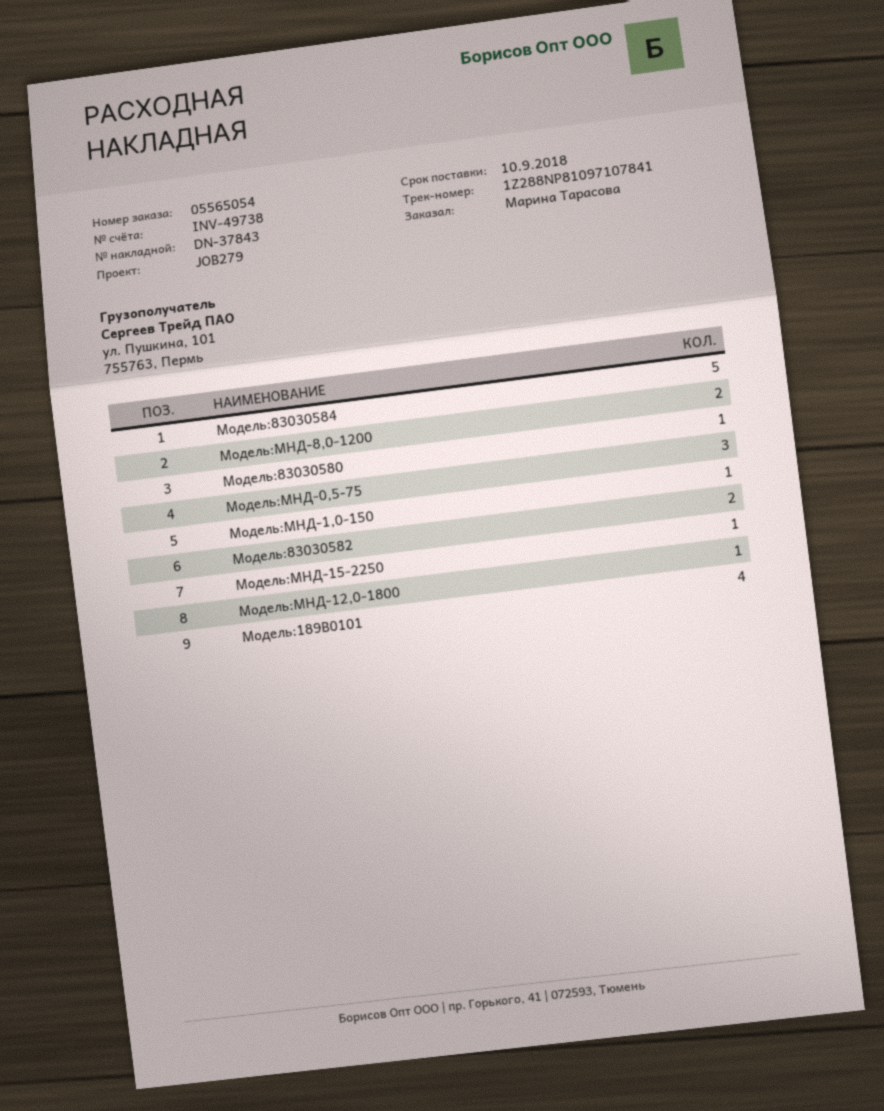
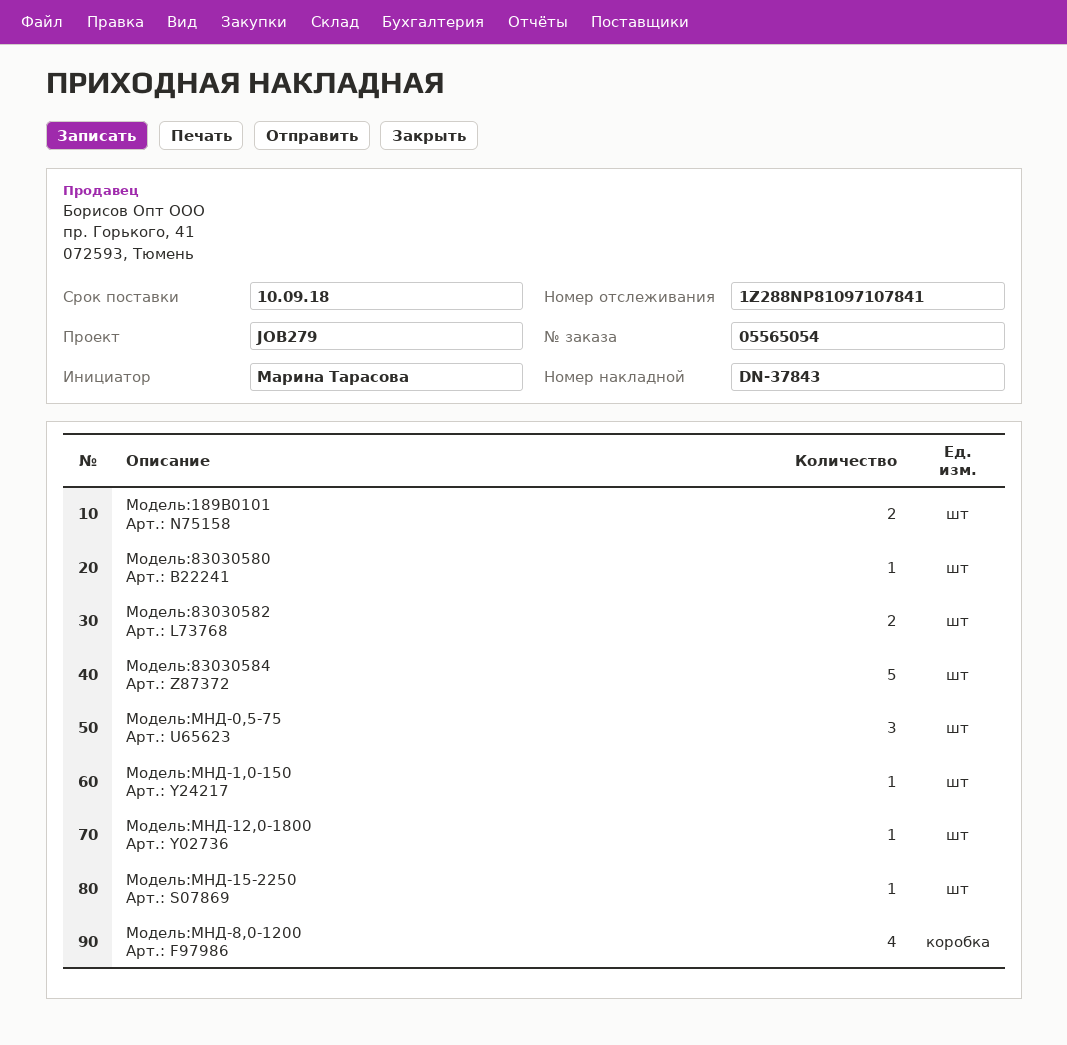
Модель:МНД-8,0-1200: 2 -> 4
Модель:189B0101: 4 -> 2

